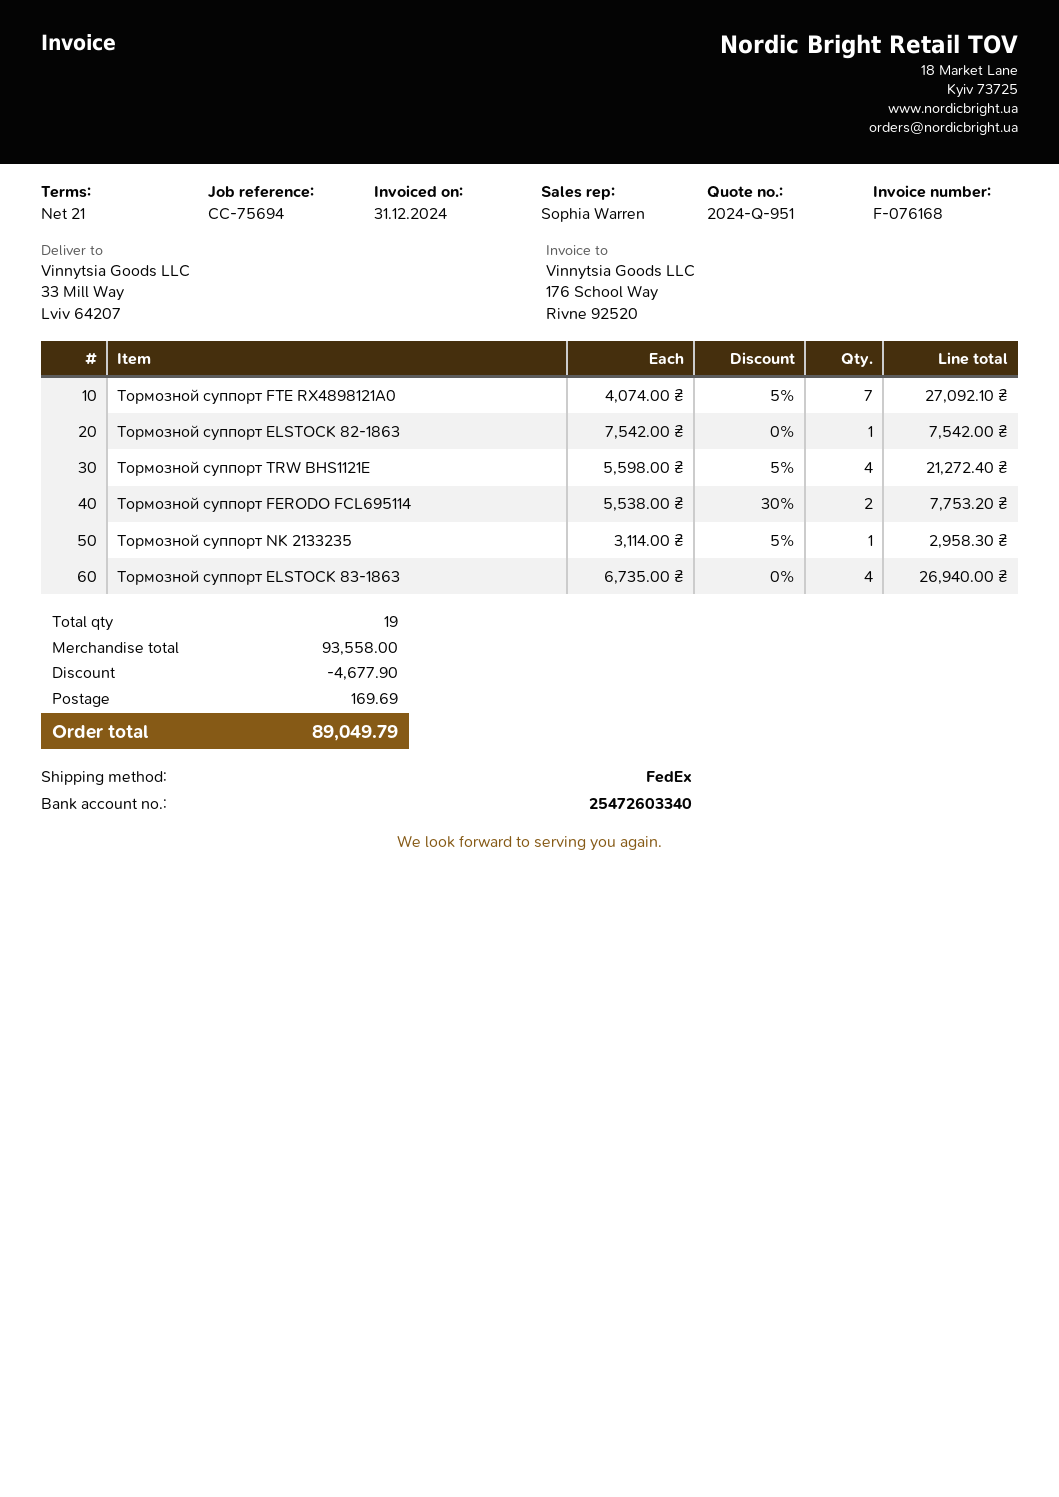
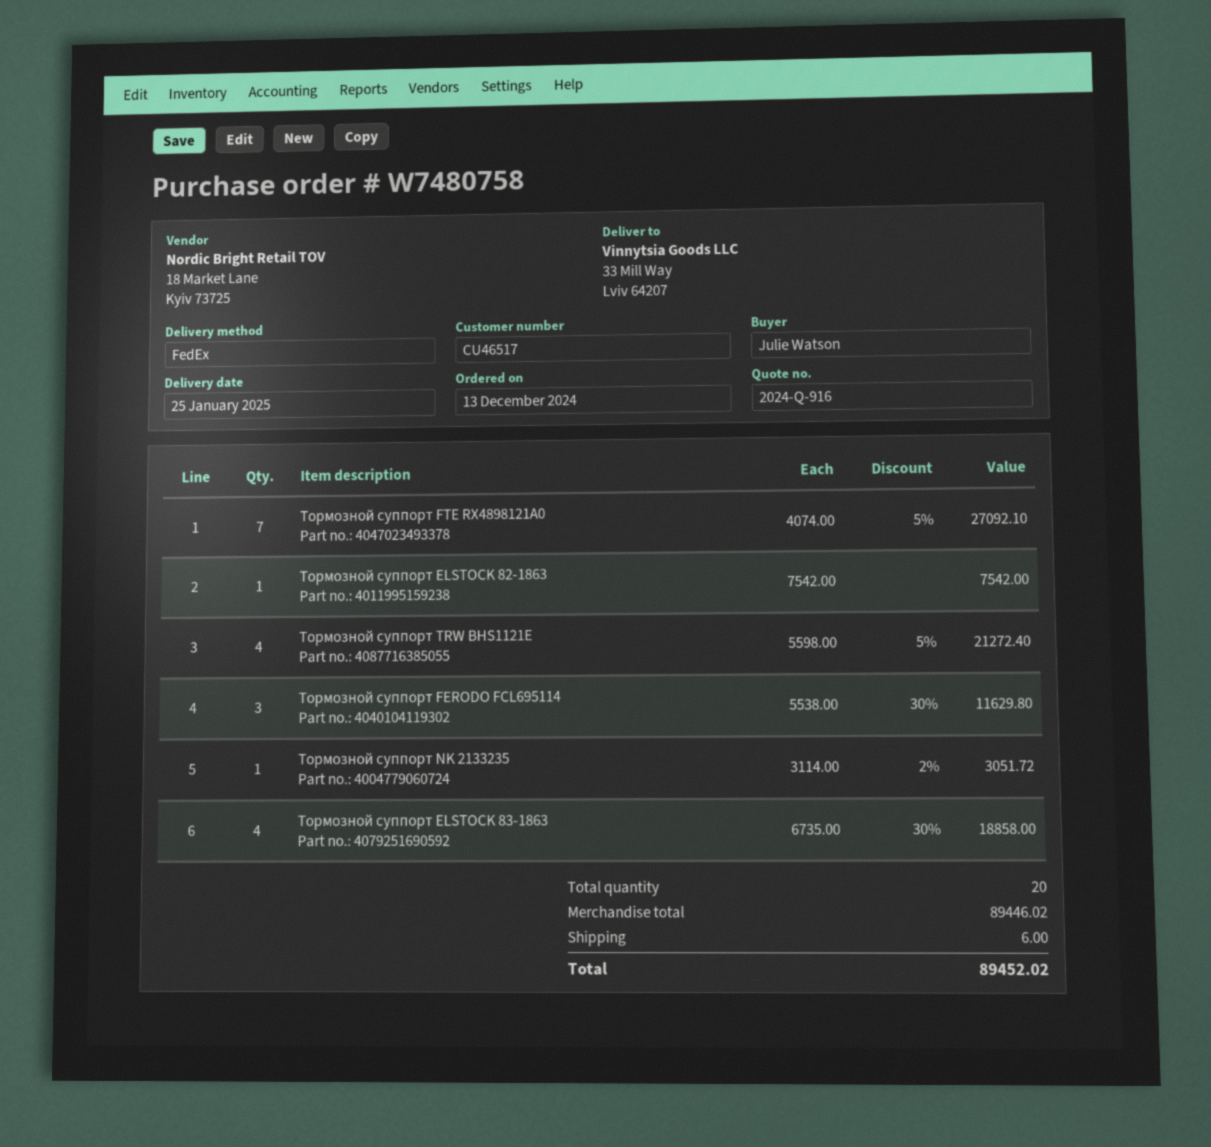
quote number: 2024-Q-951 -> 2024-Q-916
Тормозной суппорт FERODO FCL695114: 2 x 5538.00 - 30% = 7753.20 -> 3 x 5538.00 - 30% = 11629.80
Тормозной суппорт NK 2133235: 1 x 3114.00 - 5% = 2958.30 -> 1 x 3114.00 - 2% = 3051.72
Тормозной суппорт ELSTOCK 83-1863: 4 x 6735.00 = 26940.00 -> 4 x 6735.00 - 30% = 18858.00
total quantity: 19 -> 20
subtotal: 93558.00 -> 89446.02
discount: 4677.90 -> none
shipping: 169.69 -> 6.00
total: 89049.79 -> 89452.02

